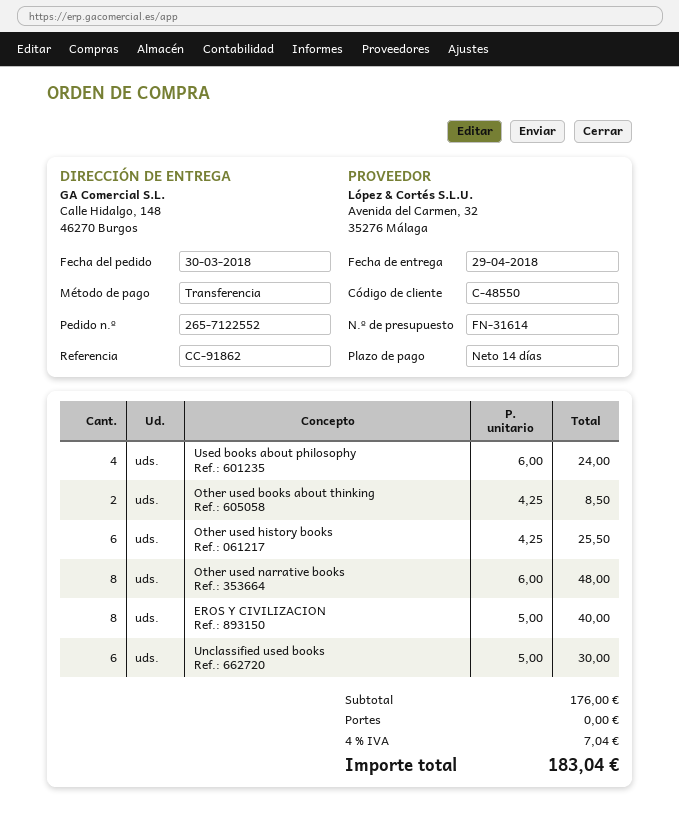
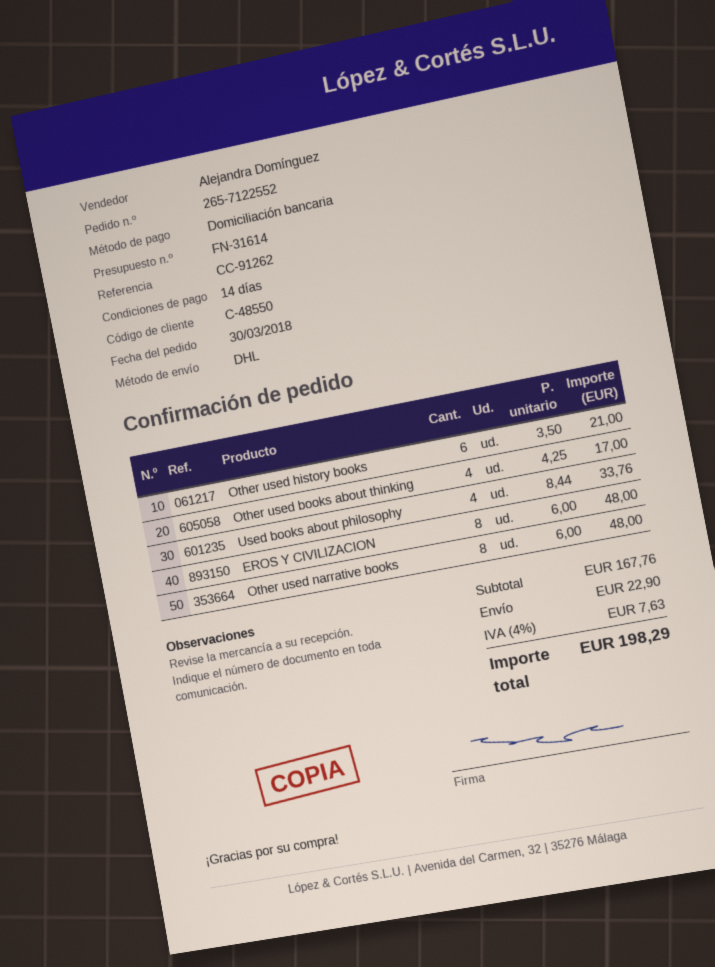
reference: CC-91862 -> CC-91262
payment method: bank transfer -> direct debit
Used books about philosophy: 4 x 6.00 = 24.00 -> 4 x 8.44 = 33.76
Other used books about thinking: 2 x 4.25 = 8.50 -> 4 x 4.25 = 17.00
Other used history books: 6 x 4.25 = 25.50 -> 6 x 3.50 = 21.00
EROS Y CIVILIZACION: 8 x 5.00 = 40.00 -> 8 x 6.00 = 48.00
Unclassified used books: 6 x 5.00 = 30.00 -> none
subtotal: 176.00 -> 167.76
shipping: 0.00 -> 22.90
tax: 4% = 7.04 -> 4% = 7.63
total: 183.04 -> 198.29

